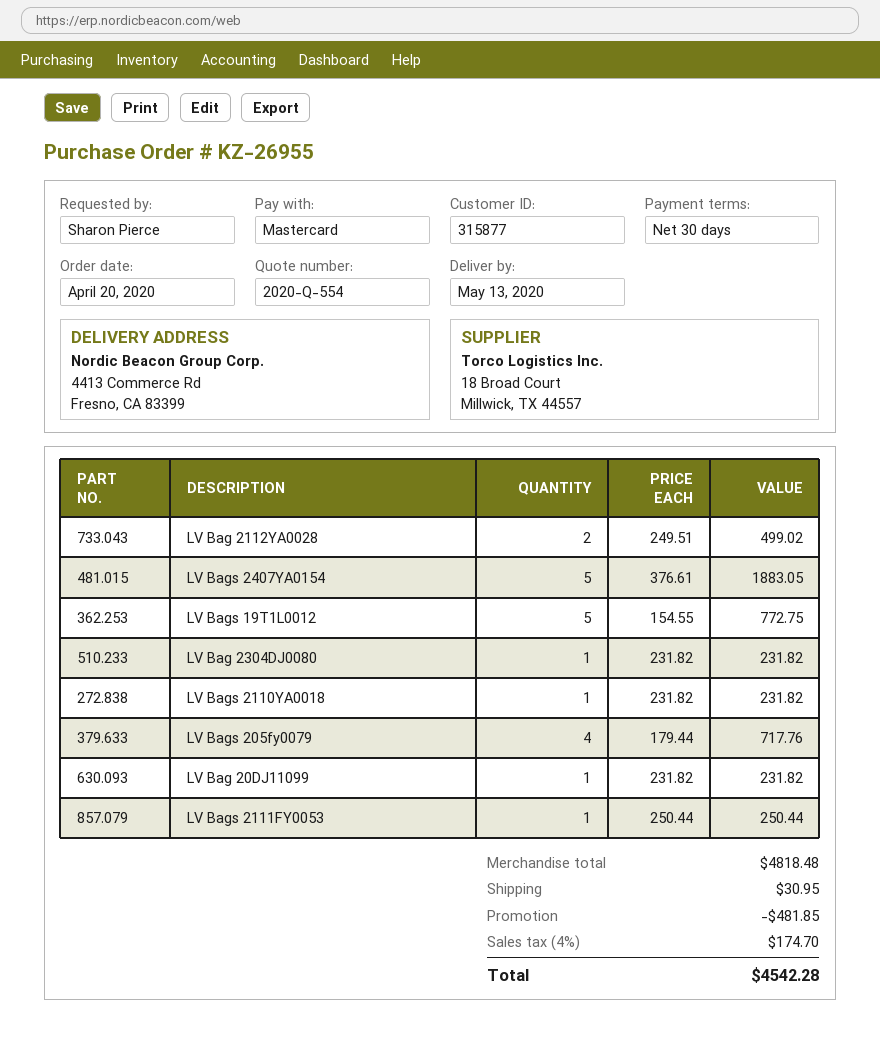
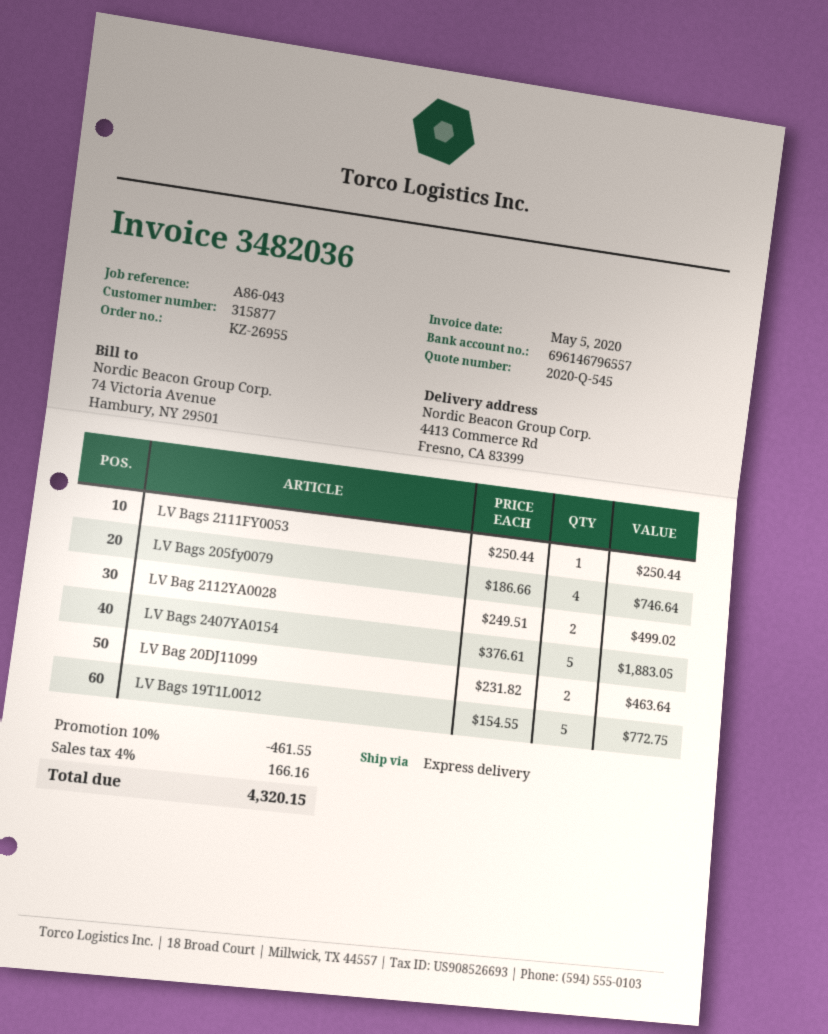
quote number: 2020-Q-554 -> 2020-Q-545
LV Bag 2304DJ0080: 1 x 231.82 = 231.82 -> none
LV Bags 2110YA0018: 1 x 231.82 = 231.82 -> none
LV Bags 205fy0079: 4 x 179.44 = 717.76 -> 4 x 186.66 = 746.64
LV Bag 20DJ11099: 1 x 231.82 = 231.82 -> 2 x 231.82 = 463.64
discount: 481.85 -> 461.55
shipping: 30.95 -> none
tax: 4% = 174.70 -> 4% = 166.16
total: 4542.28 -> 4320.15

